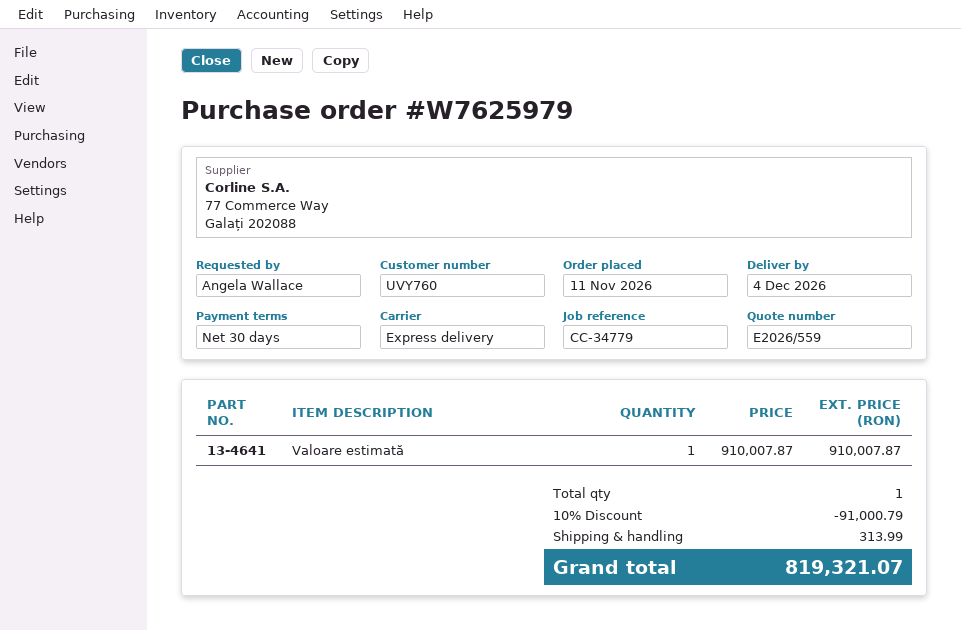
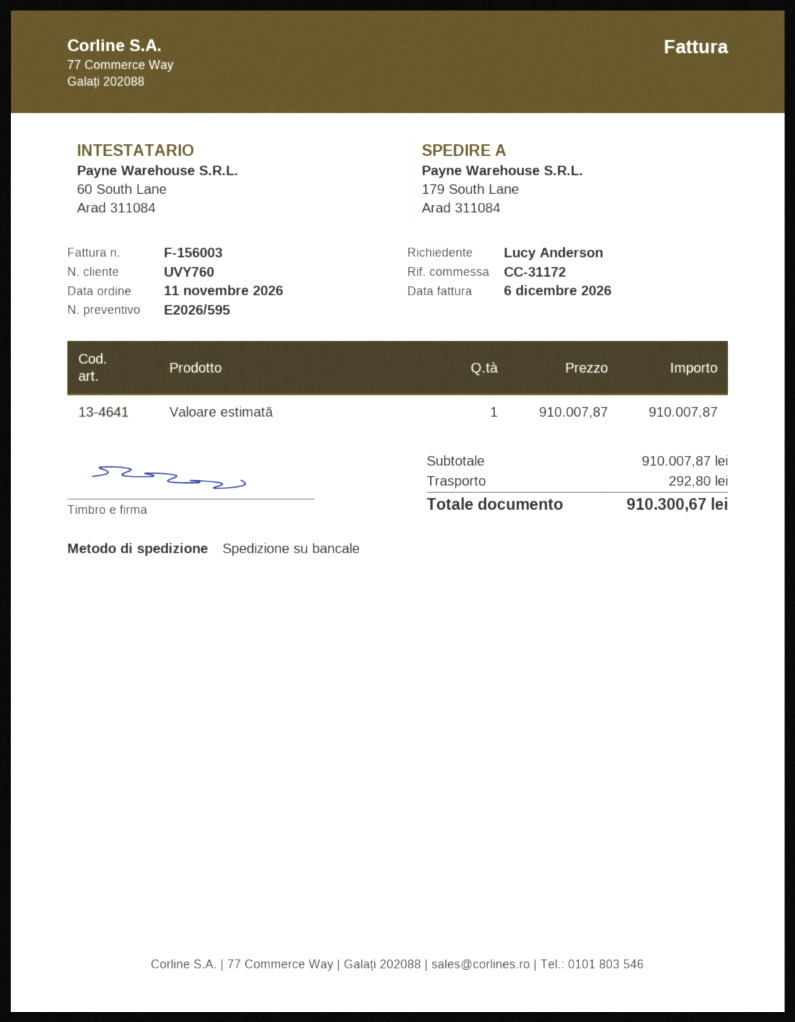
quote number: E2026/559 -> E2026/595
reference: CC-34779 -> CC-31172
ordered by: Angela Wallace -> Lucy Anderson
shipping method: express -> pallet freight
discount: 10% = 91000.79 -> none
shipping: 313.99 -> 292.80
total: 819321.07 -> 910300.67

